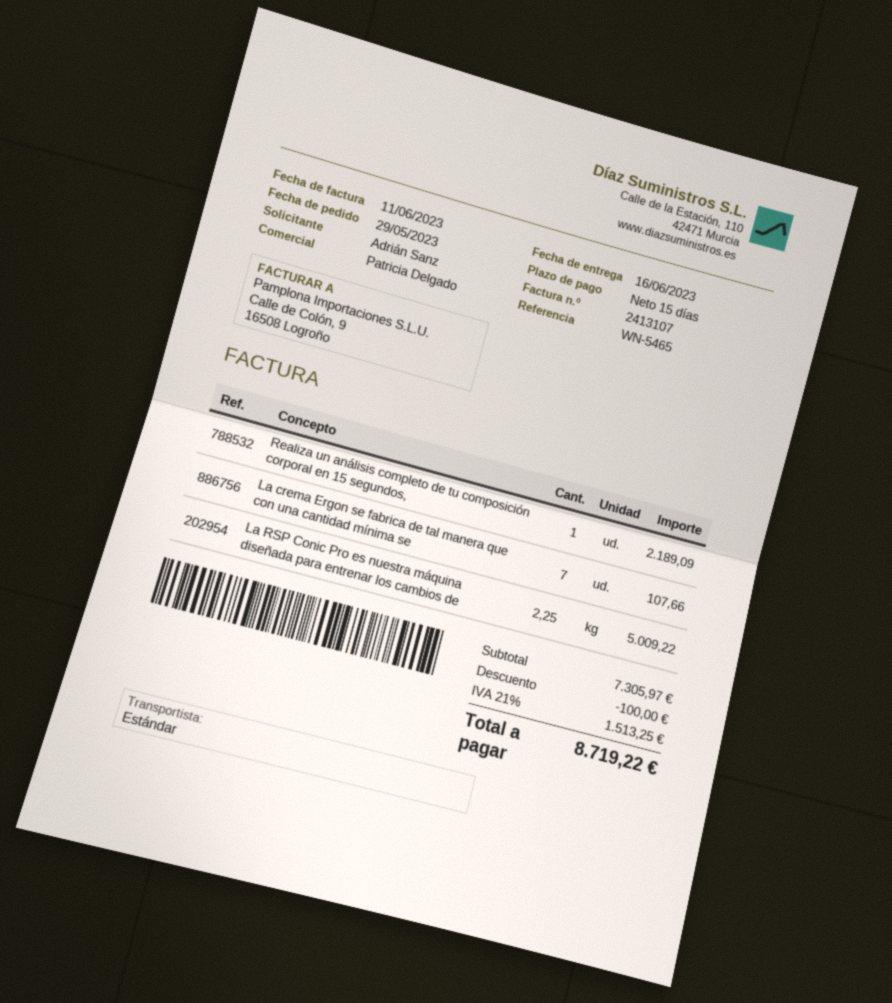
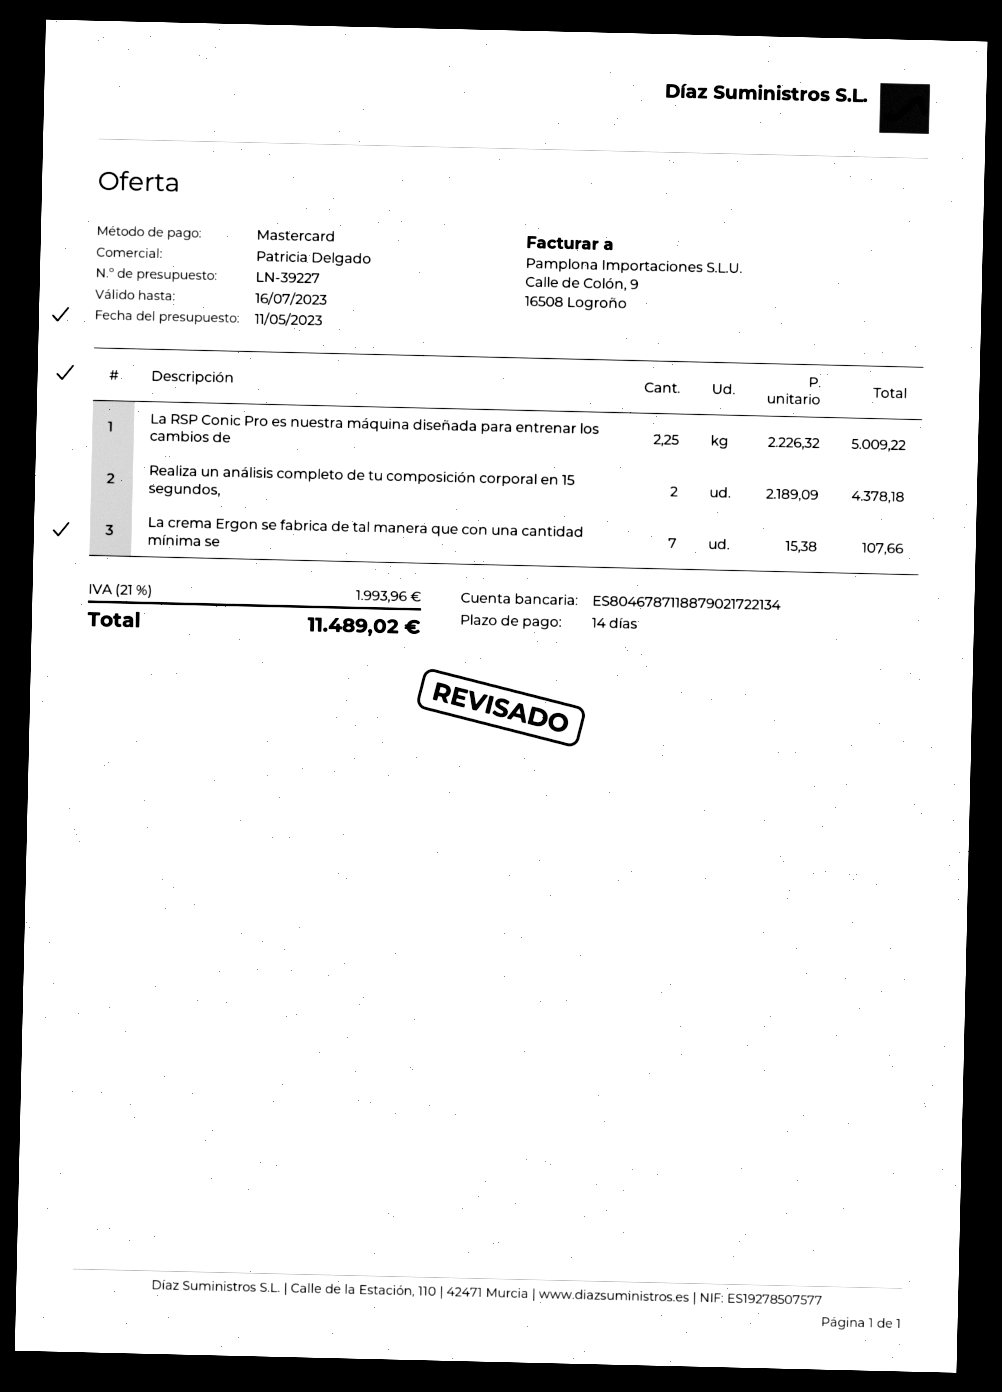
payment terms: 15 days -> 14 days
Realiza un análisis completo de tu composición corporal en 15 segundos,: 1 for 2189.09 -> 2 for 4378.18
discount: 100.00 -> none
tax: 21% = 1513.25 -> 21% = 1993.96
total: 8719.22 -> 11489.02

